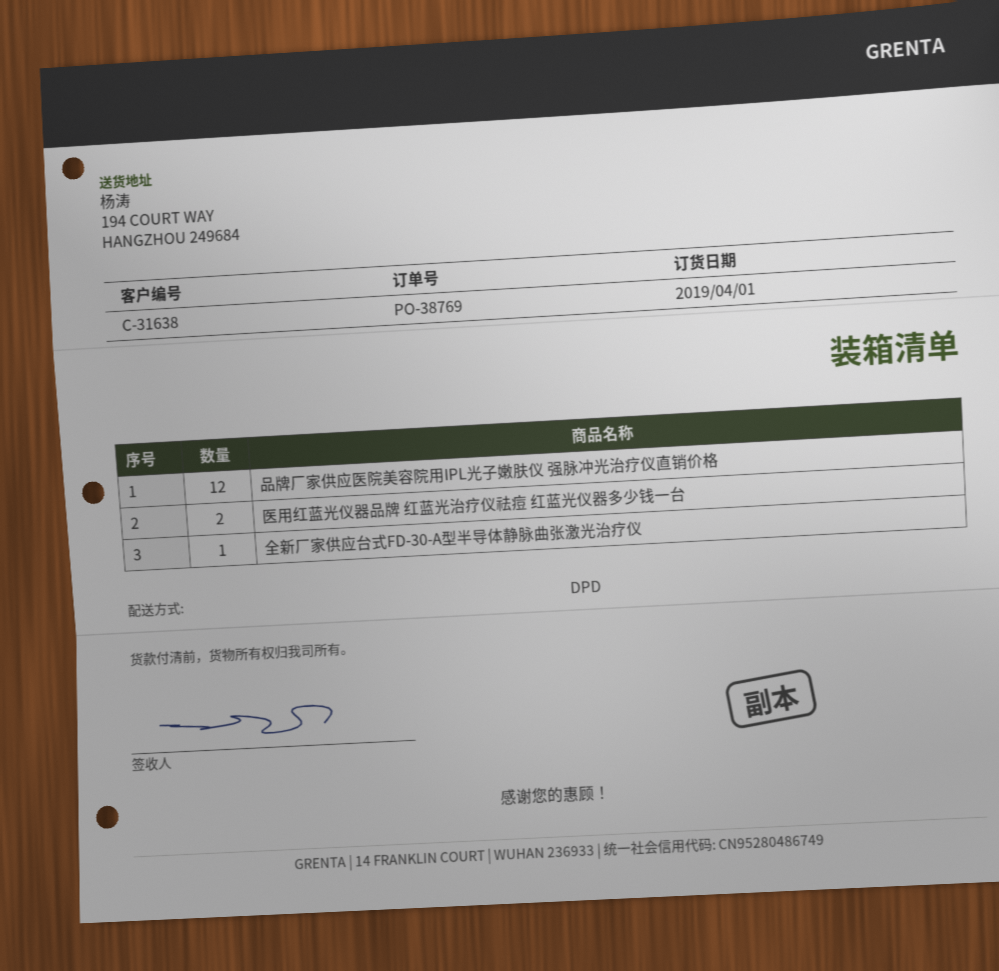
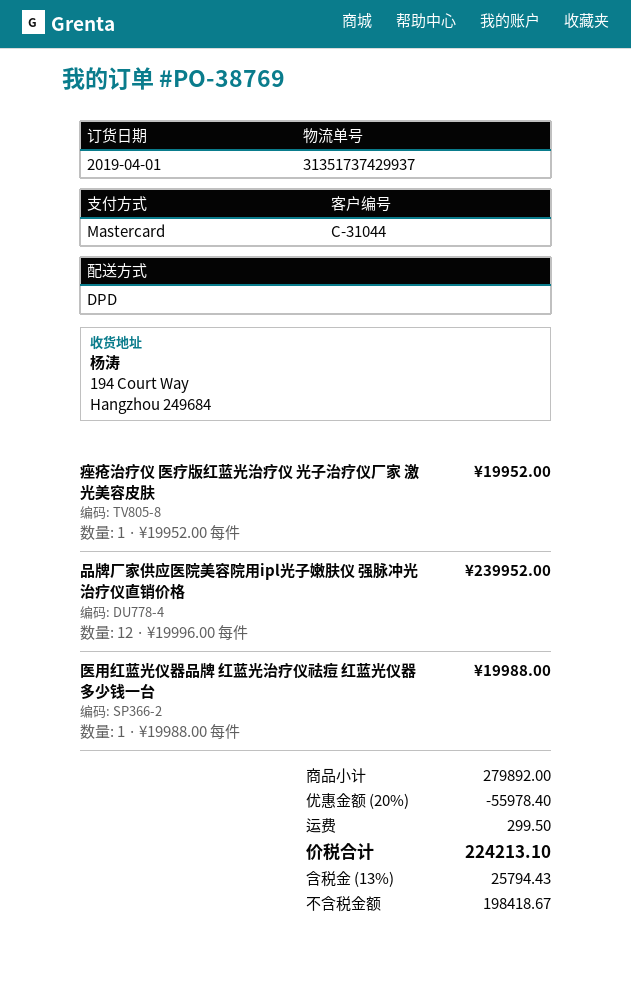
customer number: C-31638 -> C-31044
医用红蓝光仪器品牌 红蓝光治疗仪祛痘 红蓝光仪器多少钱一台: 2 -> 1
全新厂家供应台式FD-30-A型半导体静脉曲张激光治疗仪: 1 -> none
痤疮治疗仪 医疗版红蓝光治疗仪 光子治疗仪厂家 激光美容皮肤: none -> 1

